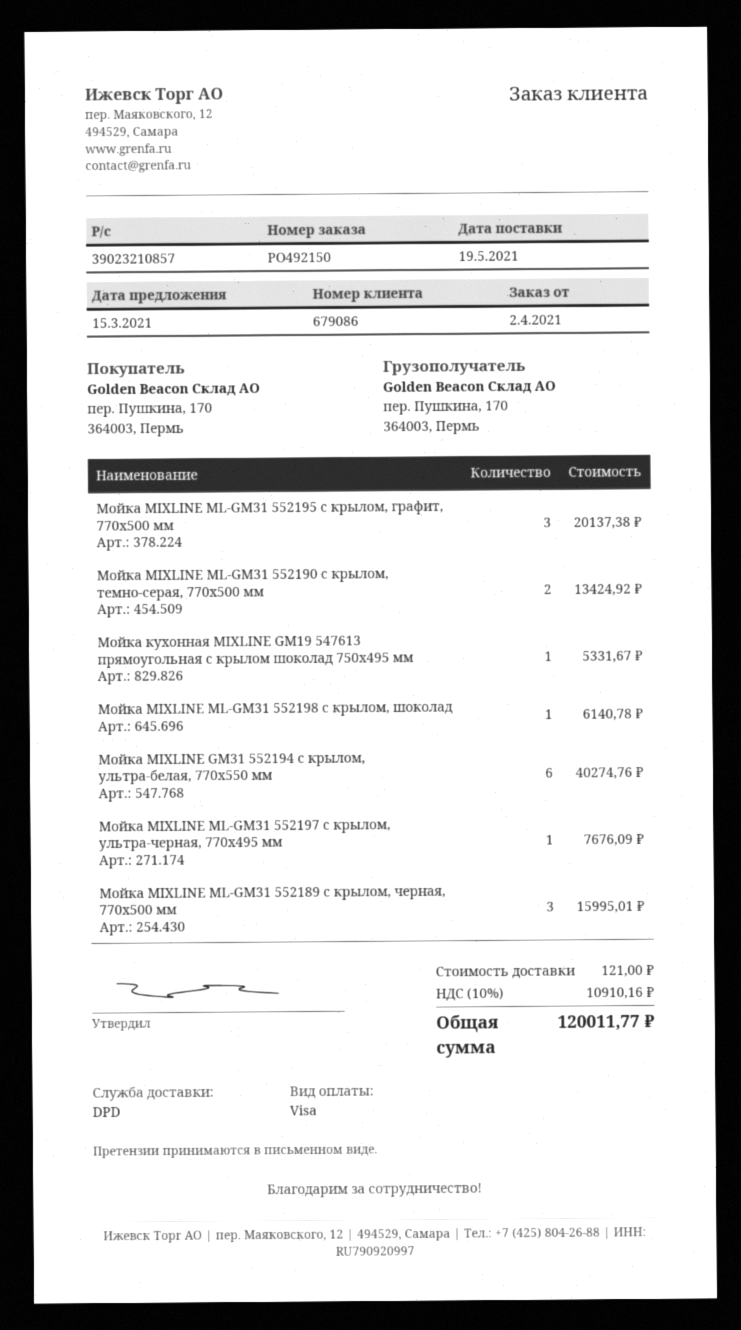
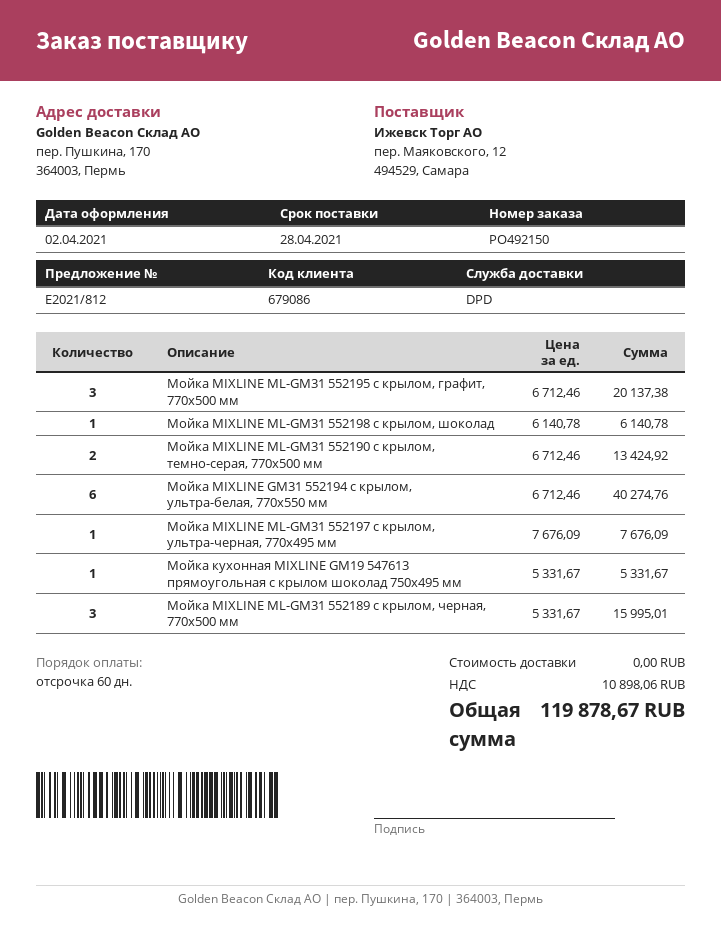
delivery date: 2021-05-19 -> 2021-04-28
shipping: 121.00 -> 0.00
tax: 10910.16 -> 10898.06
total: 120011.77 -> 119878.67

